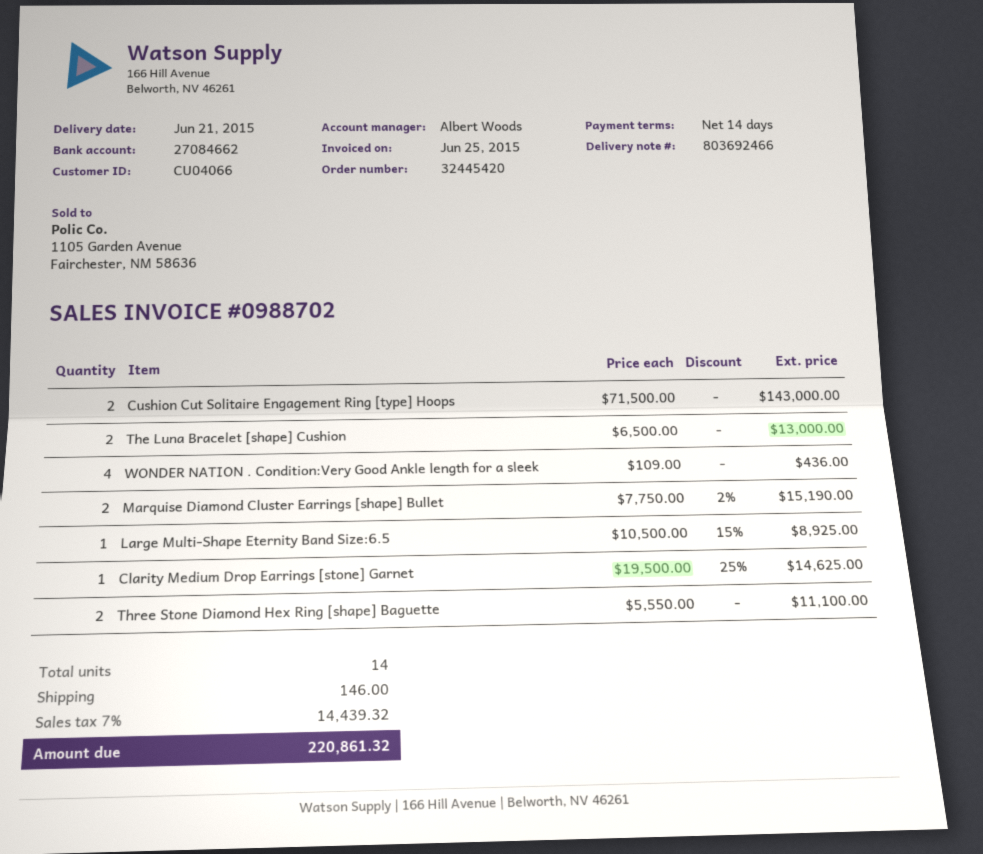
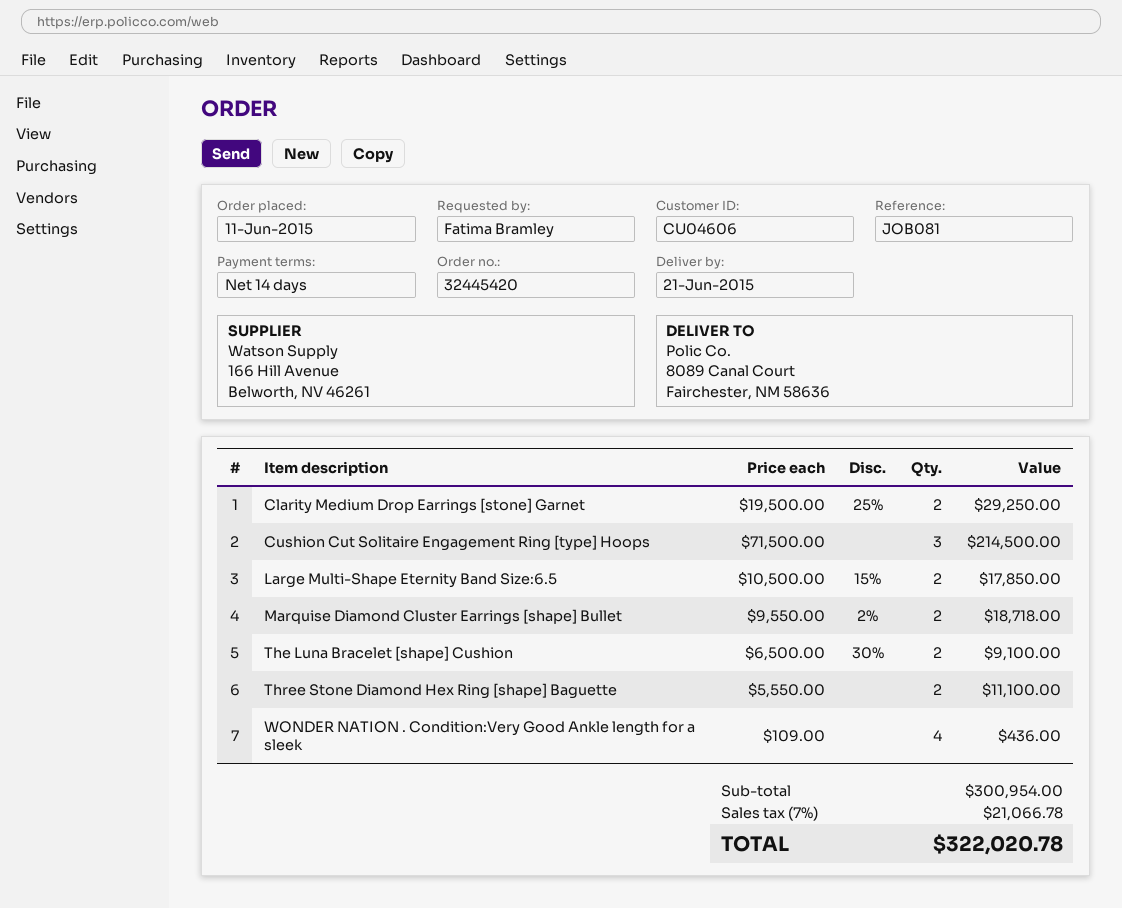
customer number: CU04066 -> CU04606
Cushion Cut Solitaire Engagement Ring [type] Hoops: 2 x 71500.00 = 143000.00 -> 3 x 71500.00 = 214500.00
The Luna Bracelet [shape] Cushion: 2 x 6500.00 = 13000.00 -> 2 x 6500.00 - 30% = 9100.00
Marquise Diamond Cluster Earrings [shape] Bullet: 2 x 7750.00 - 2% = 15190.00 -> 2 x 9550.00 - 2% = 18718.00
Large Multi-Shape Eternity Band Size:6.5: 1 x 10500.00 - 15% = 8925.00 -> 2 x 10500.00 - 15% = 17850.00
Clarity Medium Drop Earrings [stone] Garnet: 1 x 19500.00 - 25% = 14625.00 -> 2 x 19500.00 - 25% = 29250.00
shipping: 146.00 -> none
tax: 7% = 14439.32 -> 7% = 21066.78
total: 220861.32 -> 322020.78

